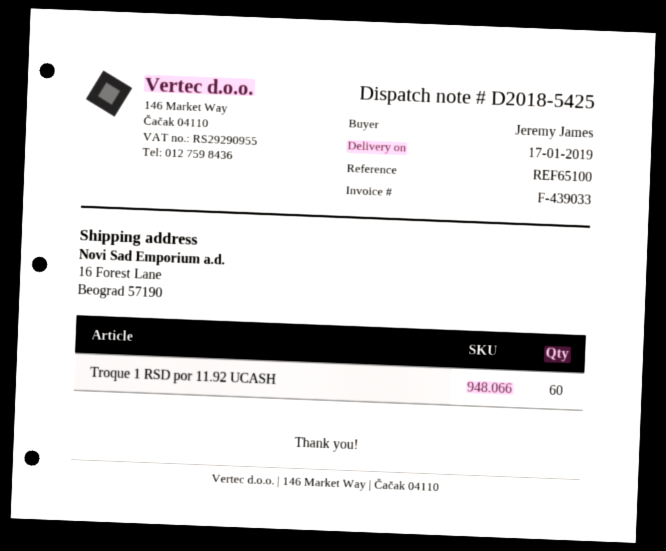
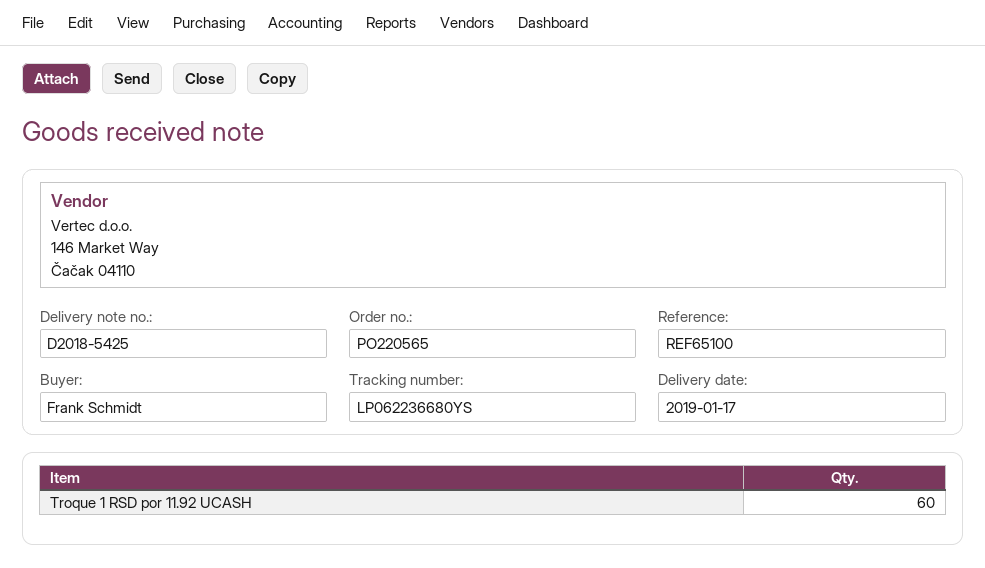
ordered by: Jeremy James -> Frank Schmidt

